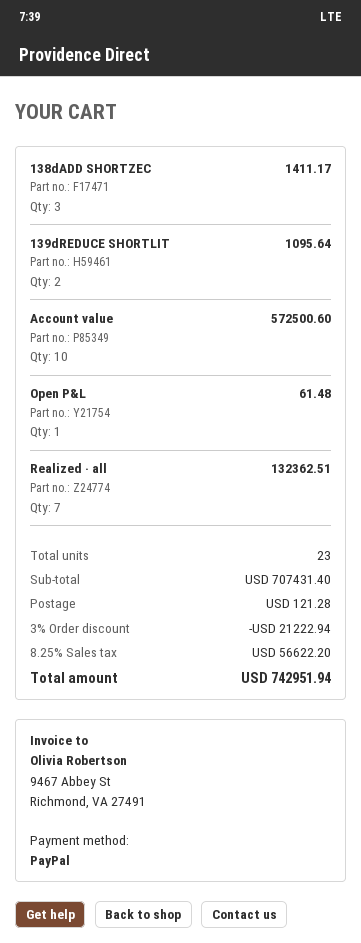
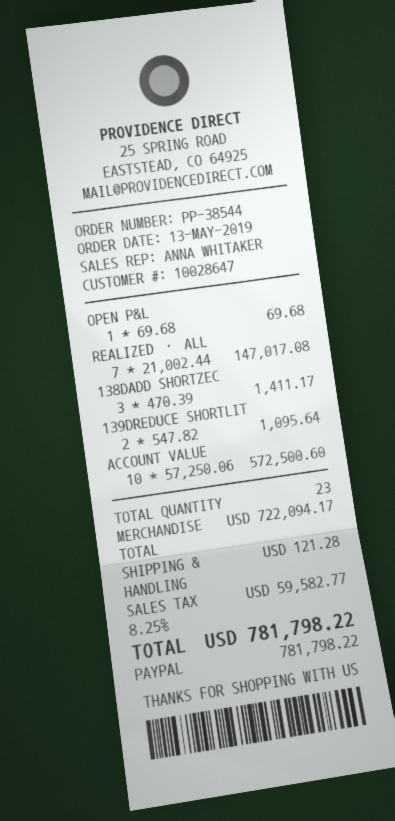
Open P&L: 1 for 61.48 -> 1 for 69.68
Realized · all: 7 for 132362.51 -> 7 for 147017.08
subtotal: 707431.40 -> 722094.17
discount: 3% = 21222.94 -> none
tax: 8.25% = 56622.20 -> 8.25% = 59582.77
total: 742951.94 -> 781798.22

